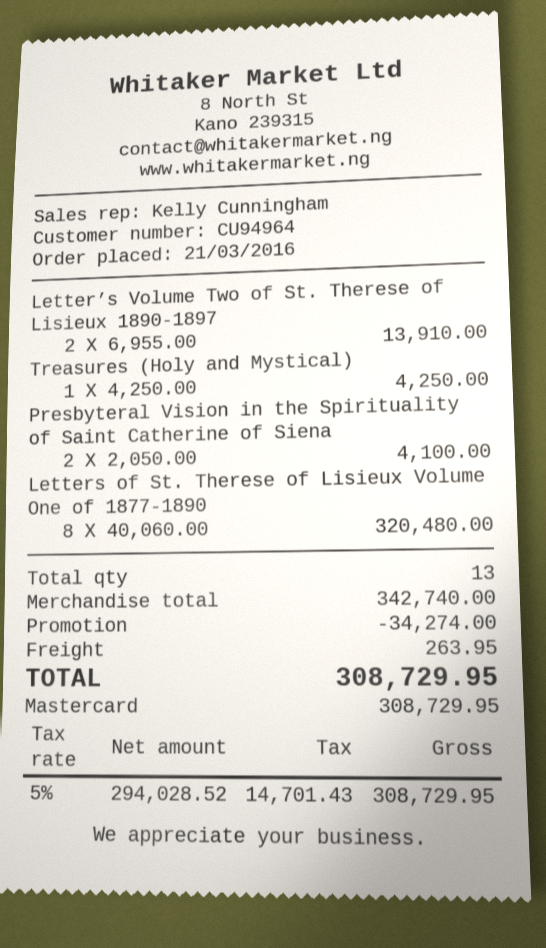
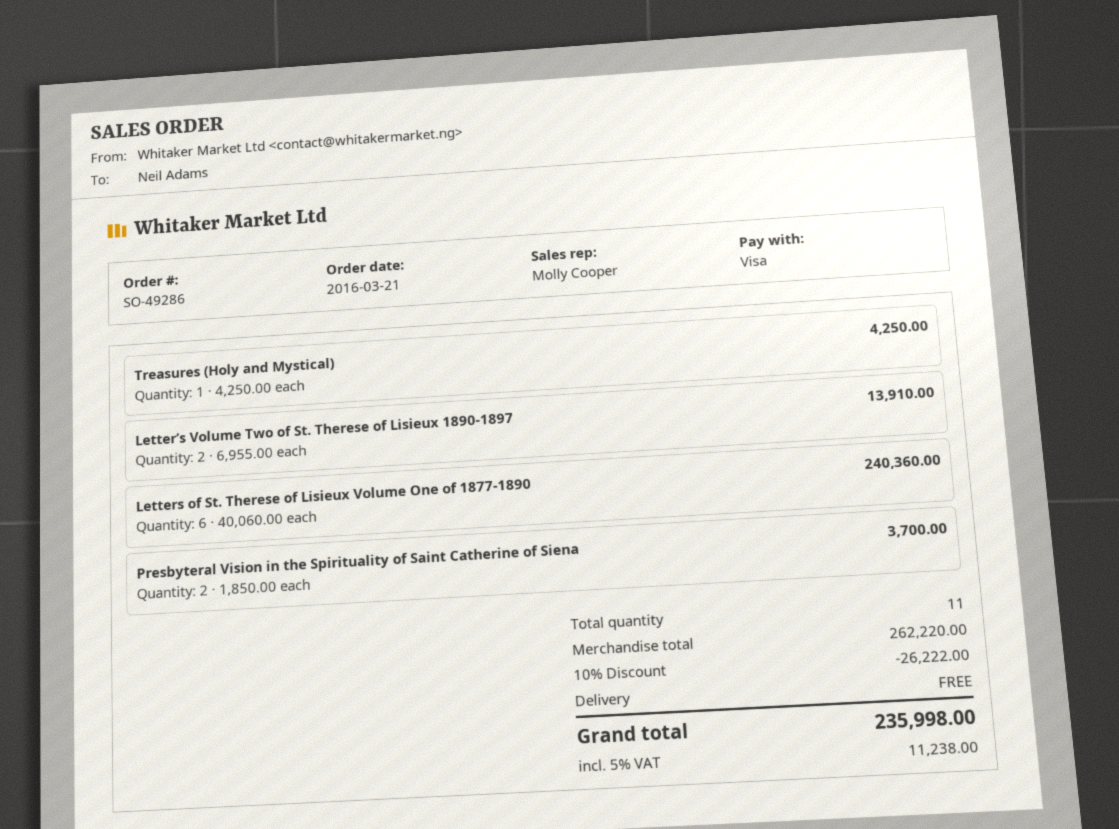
sales rep: Kelly Cunningham -> Molly Cooper
payment method: Mastercard -> Visa
Presbyteral Vision in the Spirituality of Saint Catherine of Siena: 2 x 2050.00 = 4100.00 -> 2 x 1850.00 = 3700.00
Letters of St. Therese of Lisieux Volume One of 1877-1890: 8 x 40060.00 = 320480.00 -> 6 x 40060.00 = 240360.00
total quantity: 13 -> 11
subtotal: 342740.00 -> 262220.00
discount: 34274.00 -> 26222.00
shipping: 263.95 -> 0.00
tax: 5% = 14701.43 -> 5% = 11238.00
total: 308729.95 -> 235998.00

